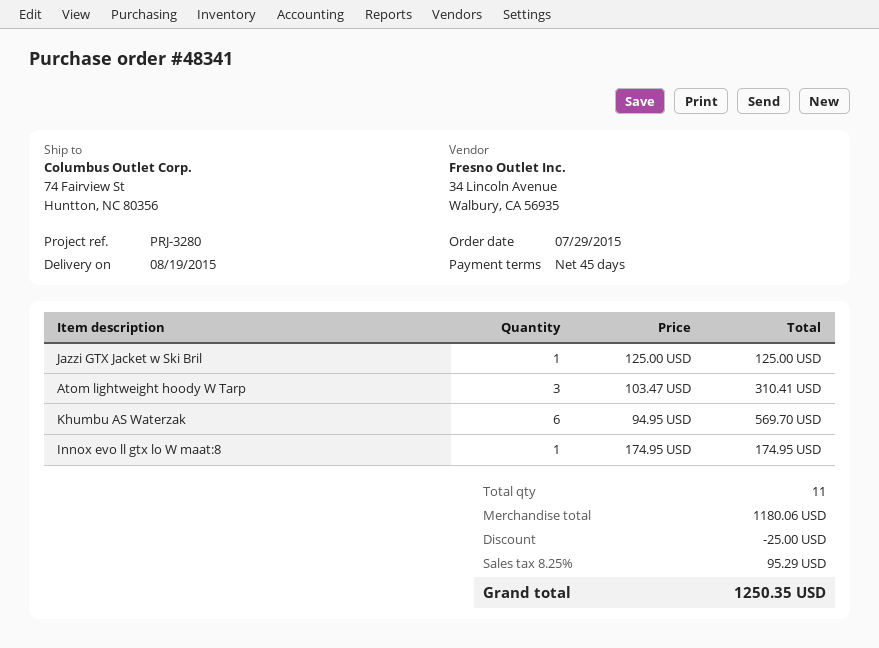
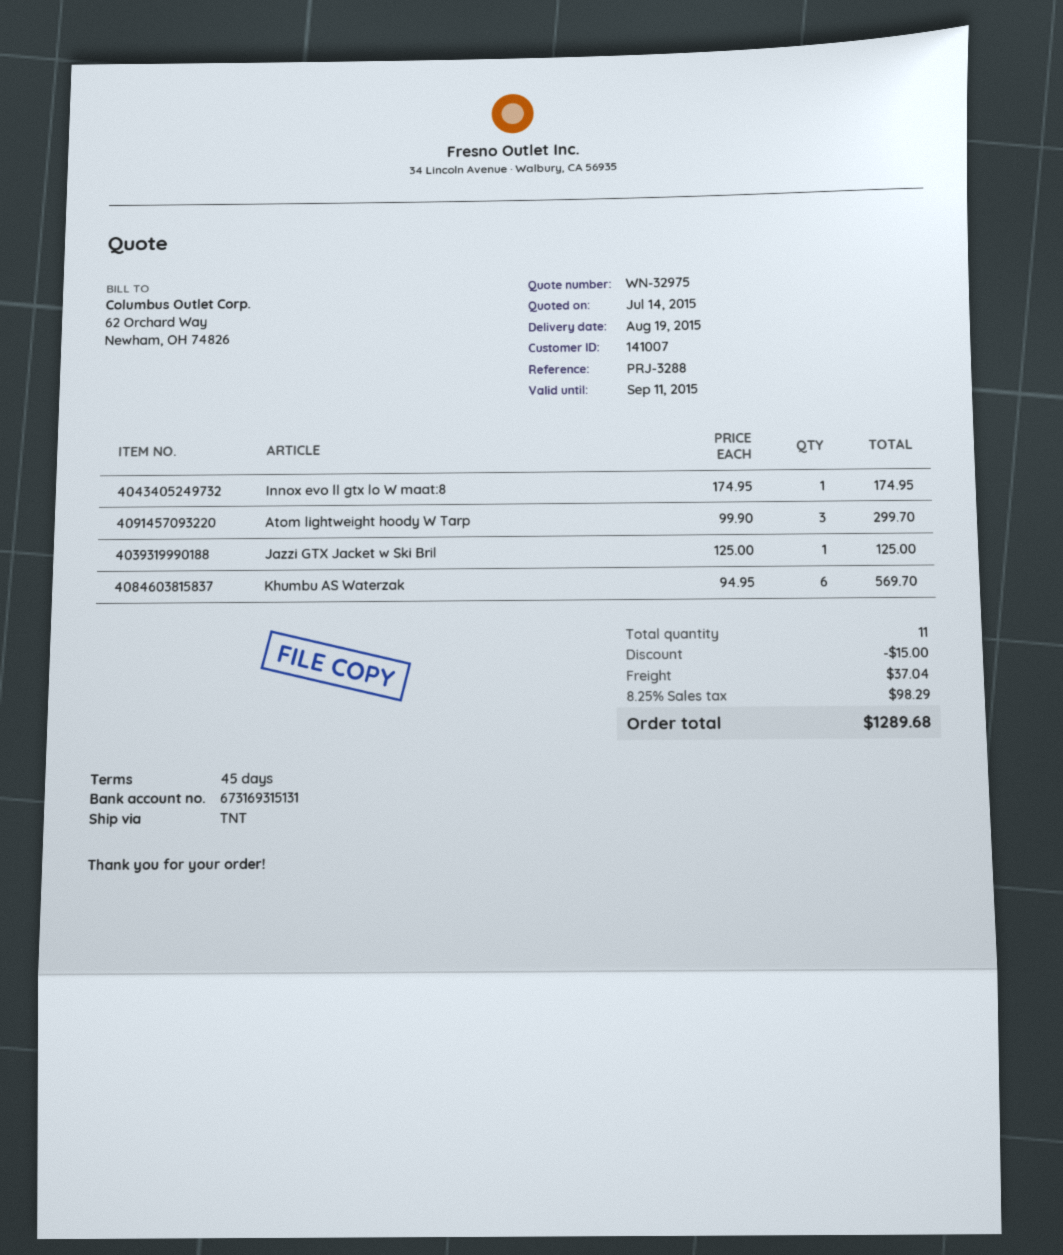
reference: PRJ-3280 -> PRJ-3288
Atom lightweight hoody W Tarp: 3 x 103.47 = 310.41 -> 3 x 99.90 = 299.70
discount: 25.00 -> 15.00
shipping: none -> 37.04
tax: 8.25% = 95.29 -> 8.25% = 98.29
total: 1250.35 -> 1289.68

